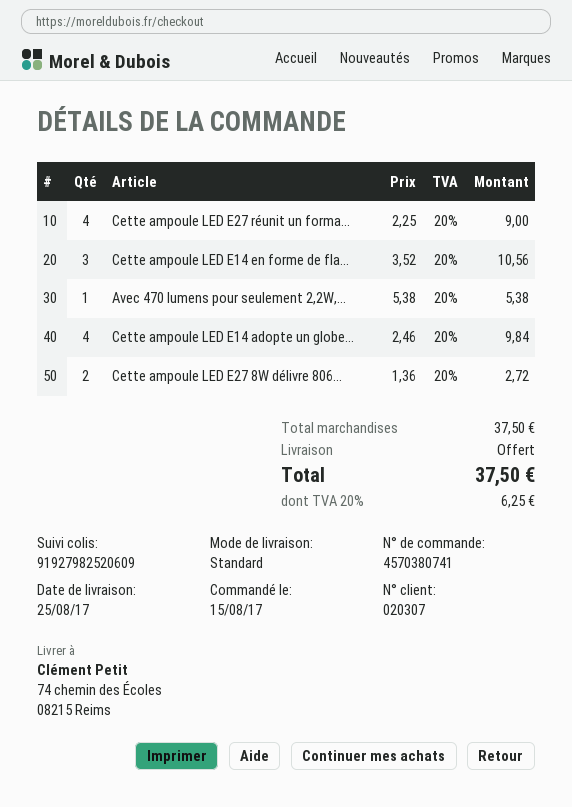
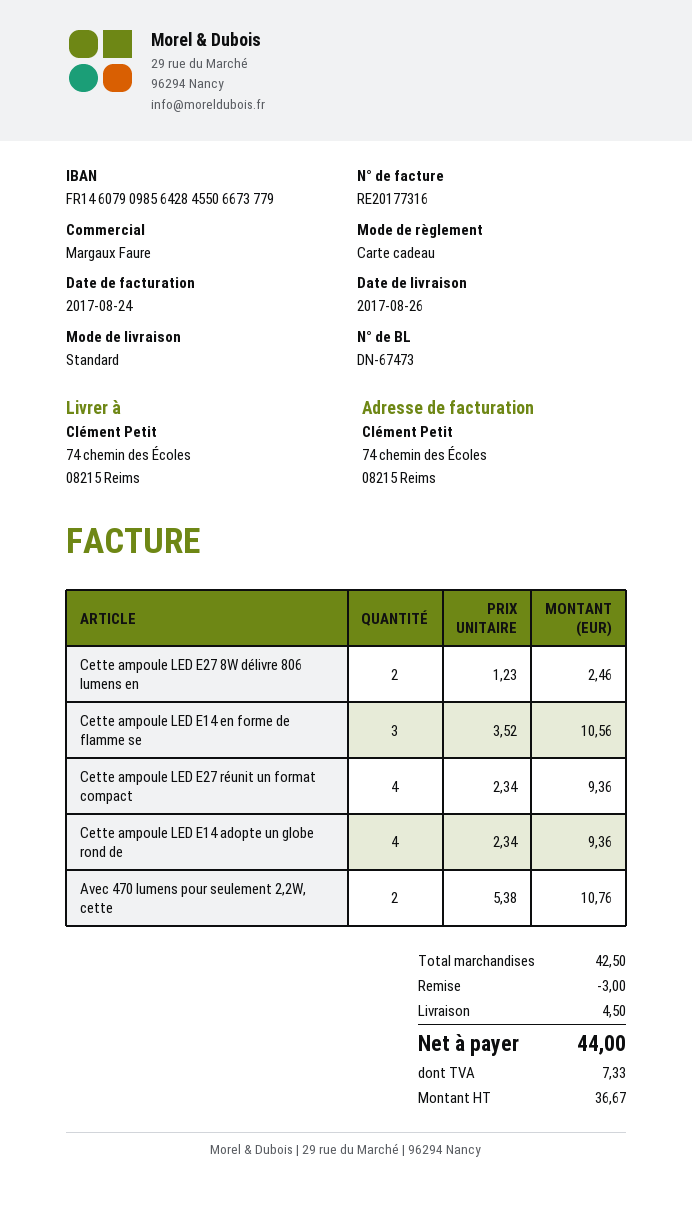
delivery date: 2017-08-25 -> 2017-08-26
Cette ampoule LED E27 réunit un forma...: 4 x 2.25 = 9.00 -> 4 x 2.34 = 9.36
Avec 470 lumens pour seulement 2,2W,...: 1 x 5.38 = 5.38 -> 2 x 5.38 = 10.76
Cette ampoule LED E14 adopte un globe...: 4 x 2.46 = 9.84 -> 4 x 2.34 = 9.36
Cette ampoule LED E27 8W délivre 806...: 2 x 1.36 = 2.72 -> 2 x 1.23 = 2.46
subtotal: 37.50 -> 42.50
discount: none -> 3.00
shipping: 0.00 -> 4.50
tax: 6.25 -> 7.33
total: 37.50 -> 44.00

